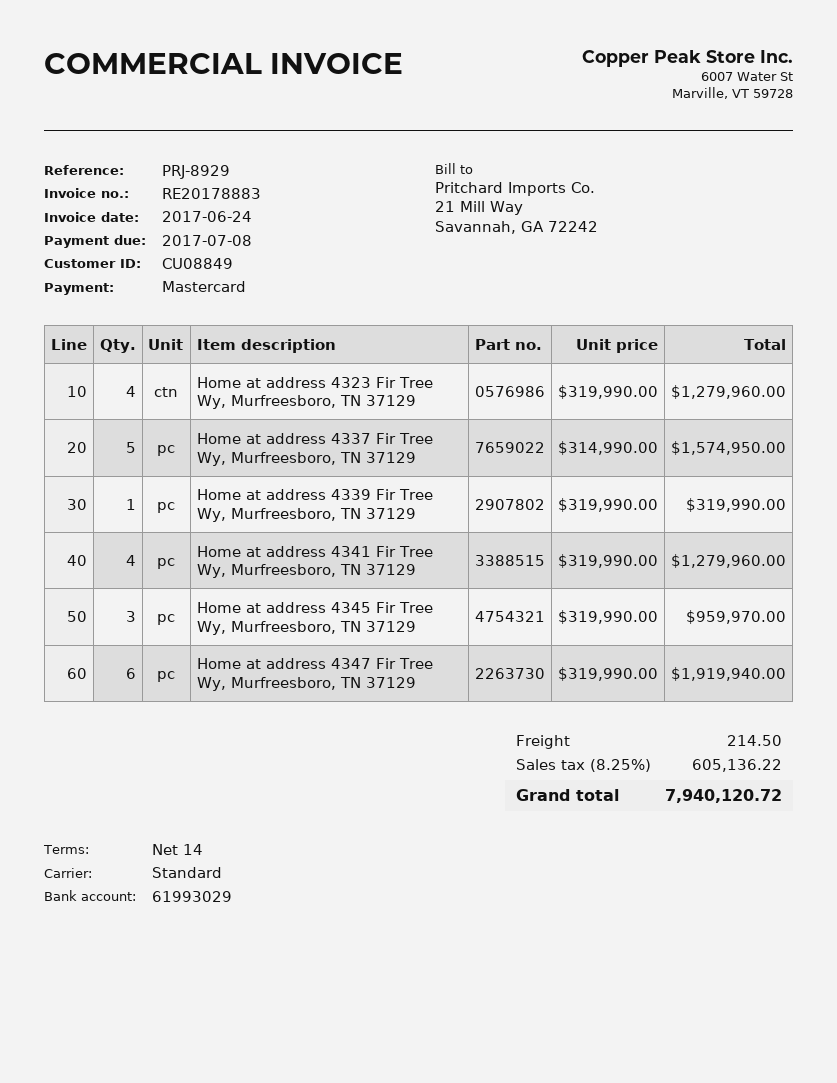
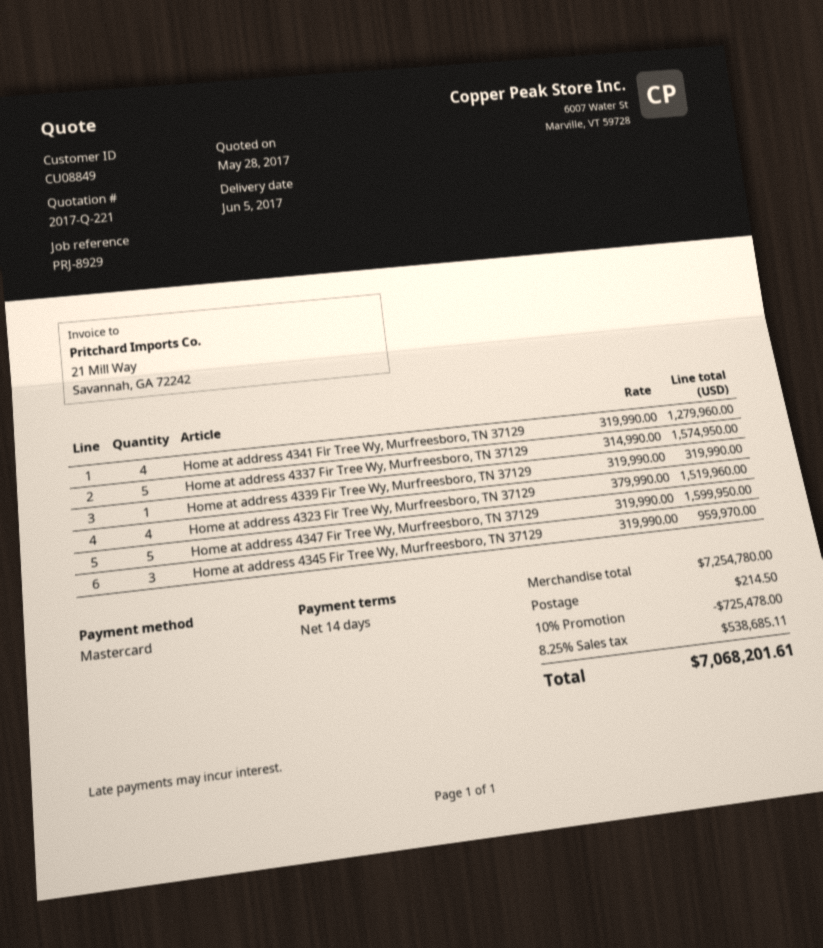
Home at address 4323 Fir Tree Wy, Murfreesboro, TN 37129: 4 x 319990.00 = 1279960.00 -> 4 x 379990.00 = 1519960.00
Home at address 4347 Fir Tree Wy, Murfreesboro, TN 37129: 6 x 319990.00 = 1919940.00 -> 5 x 319990.00 = 1599950.00
discount: none -> 10% = 725478.00
tax: 8.25% = 605136.22 -> 8.25% = 538685.11
total: 7940120.72 -> 7068201.61

